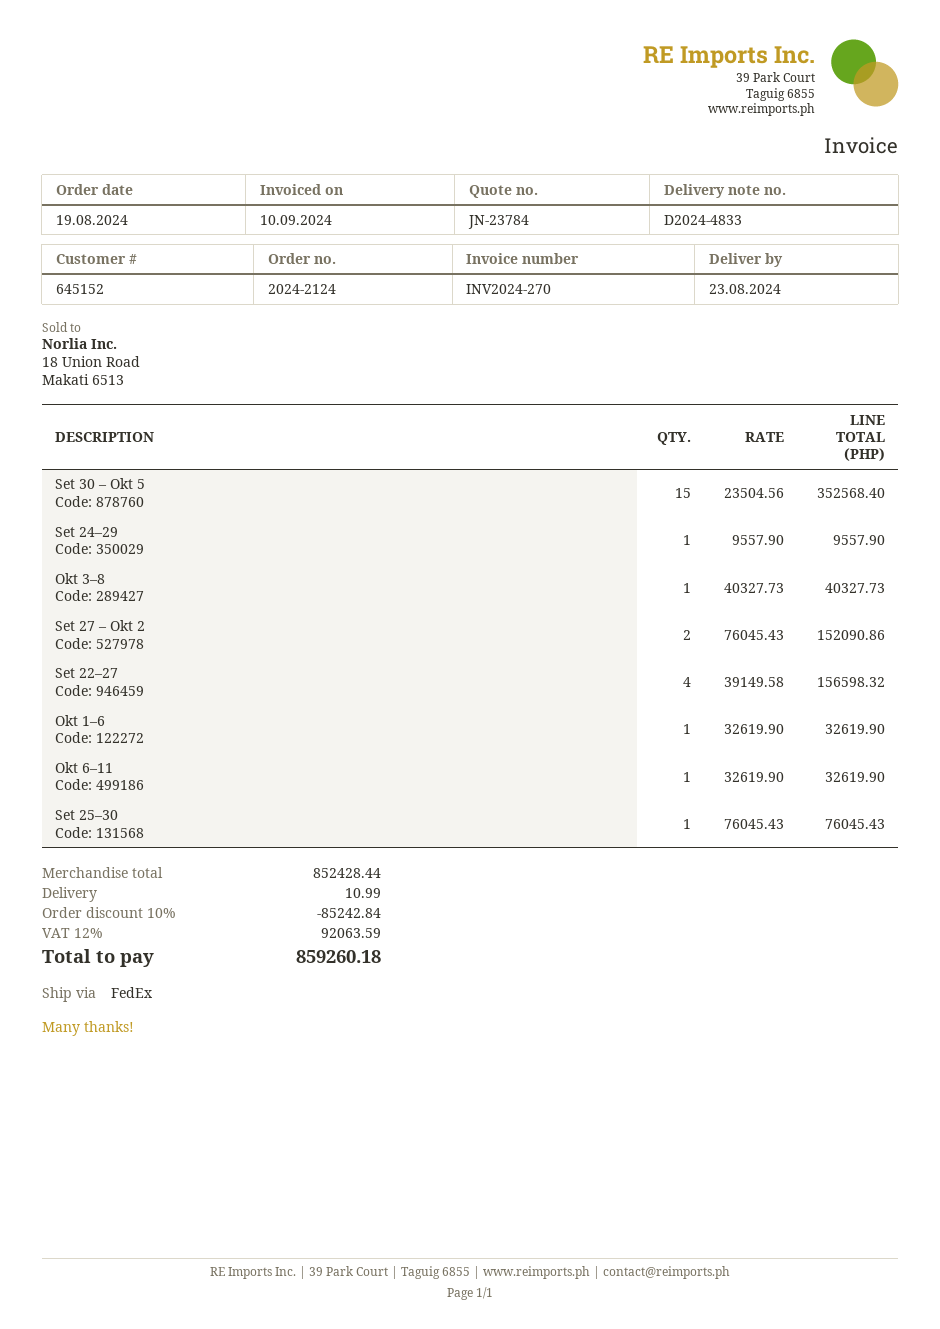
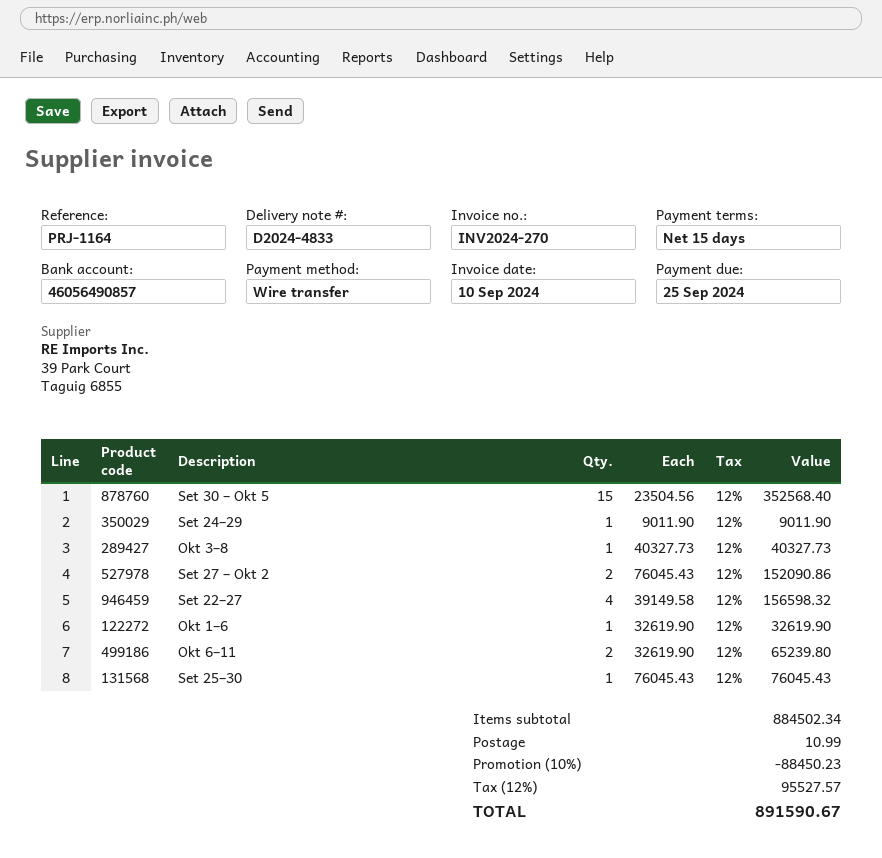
Set 24–29: 1 x 9557.90 = 9557.90 -> 1 x 9011.90 = 9011.90
Okt 6–11: 1 x 32619.90 = 32619.90 -> 2 x 32619.90 = 65239.80
subtotal: 852428.44 -> 884502.34
discount: 10% = 85242.84 -> 10% = 88450.23
tax: 12% = 92063.59 -> 12% = 95527.57
total: 859260.18 -> 891590.67

